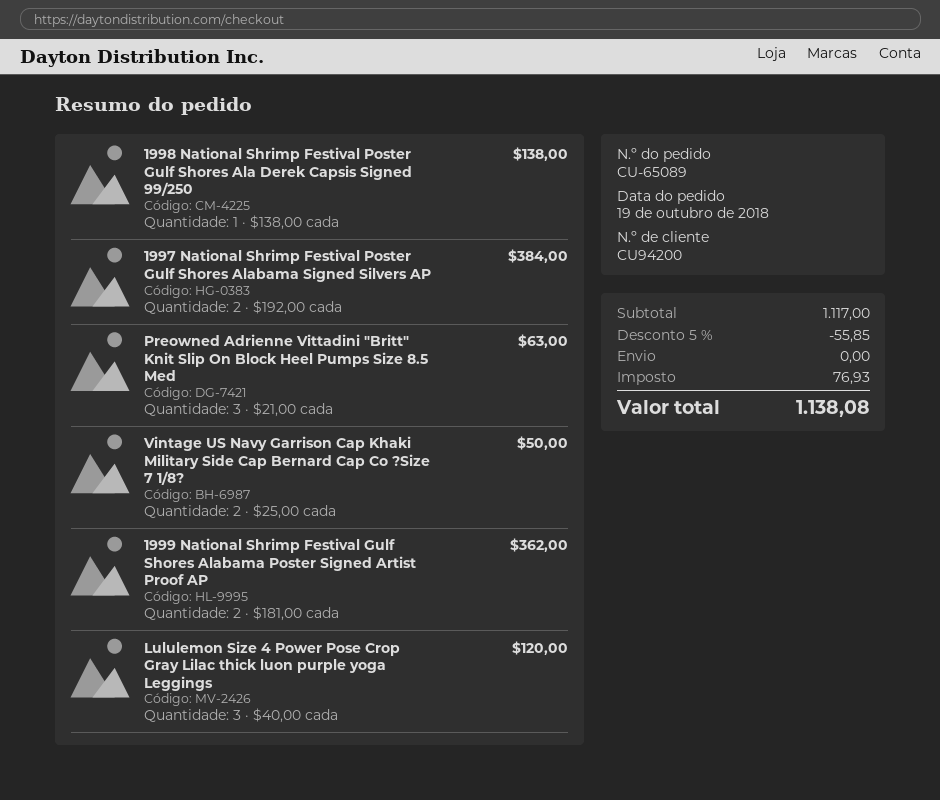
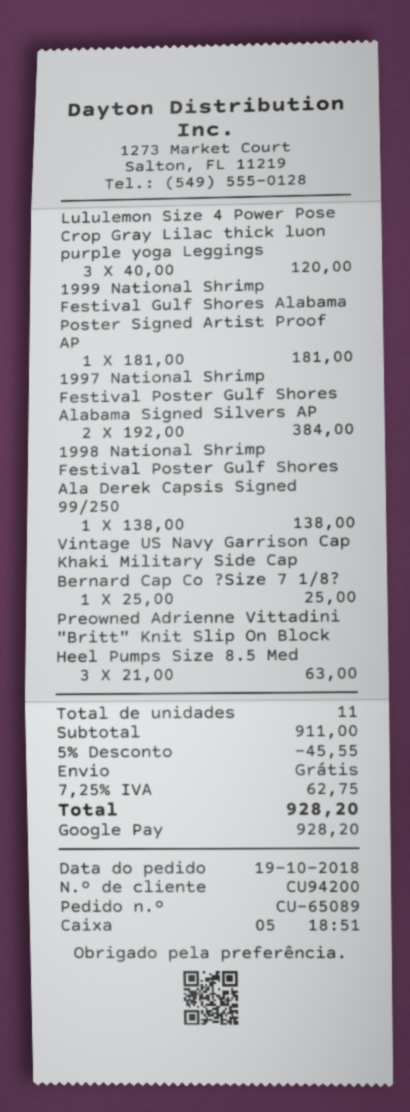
Vintage US Navy Garrison Cap Khaki Military Side Cap Bernard Cap Co ?Size 7 1/8?: 2 x 25.00 = 50.00 -> 1 x 25.00 = 25.00
1999 National Shrimp Festival Gulf Shores Alabama Poster Signed Artist Proof AP: 2 x 181.00 = 362.00 -> 1 x 181.00 = 181.00
subtotal: 1117.00 -> 911.00
discount: 5% = 55.85 -> 5% = 45.55
tax: 76.93 -> 62.75
total: 1138.08 -> 928.20

